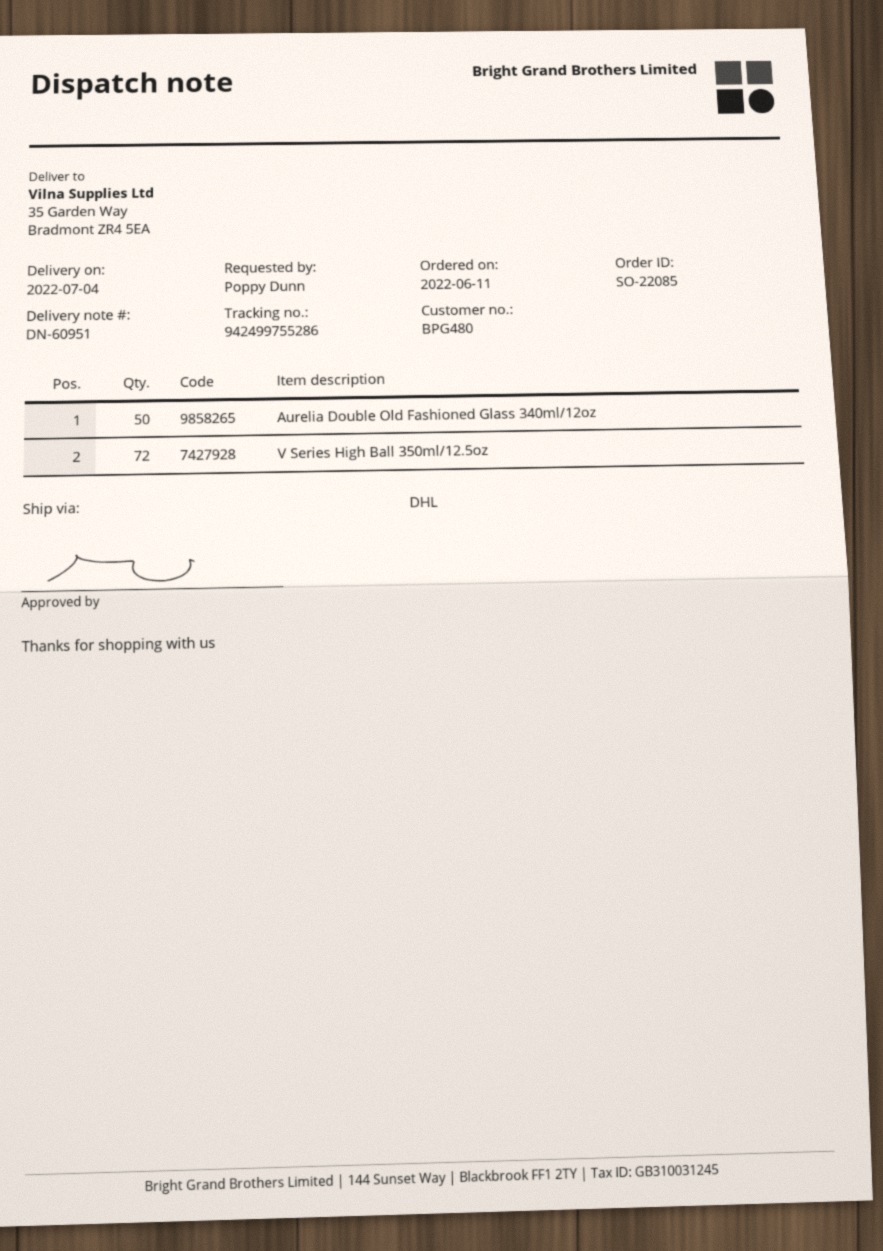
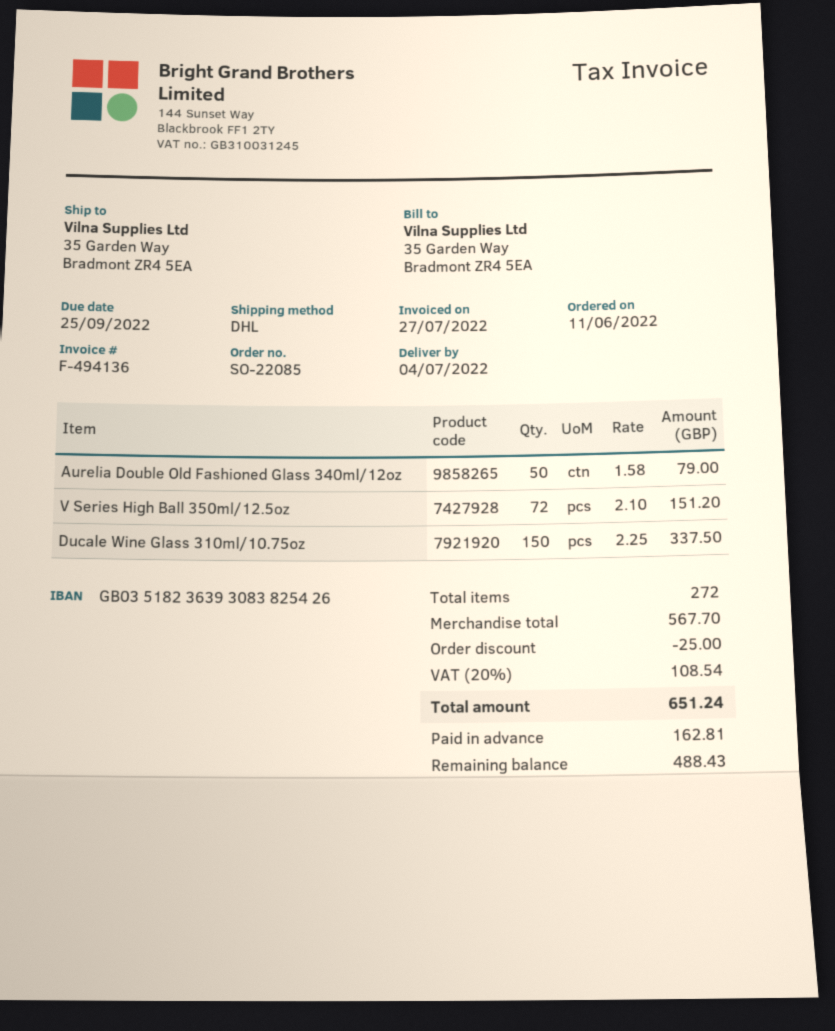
Ducale Wine Glass 310ml/10.75oz: none -> 150

